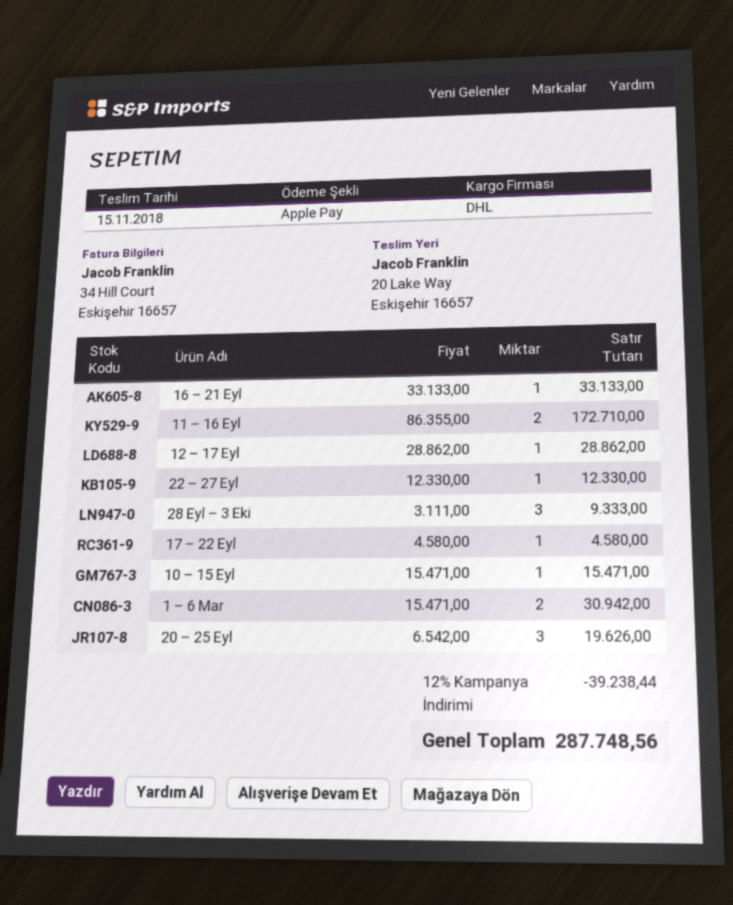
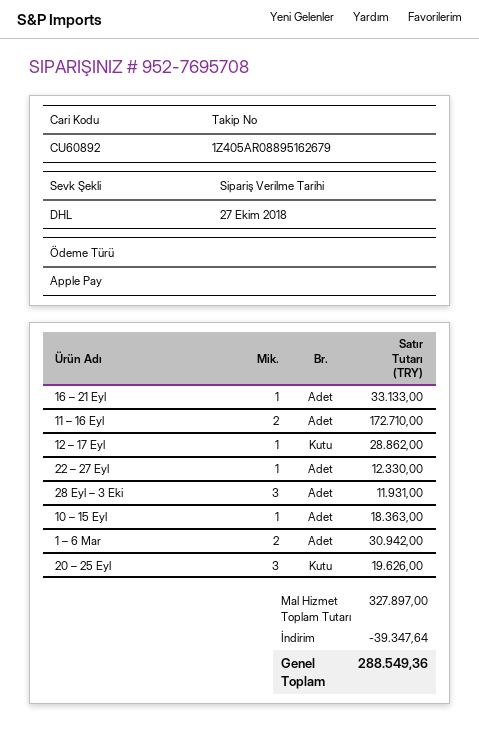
28 Eyl – 3 Eki: 3 for 9333.00 -> 3 for 11931.00
17 – 22 Eyl: 1 for 4580.00 -> none
10 – 15 Eyl: 1 for 15471.00 -> 1 for 18363.00
discount: 39238.44 -> 39347.64
total: 287748.56 -> 288549.36

